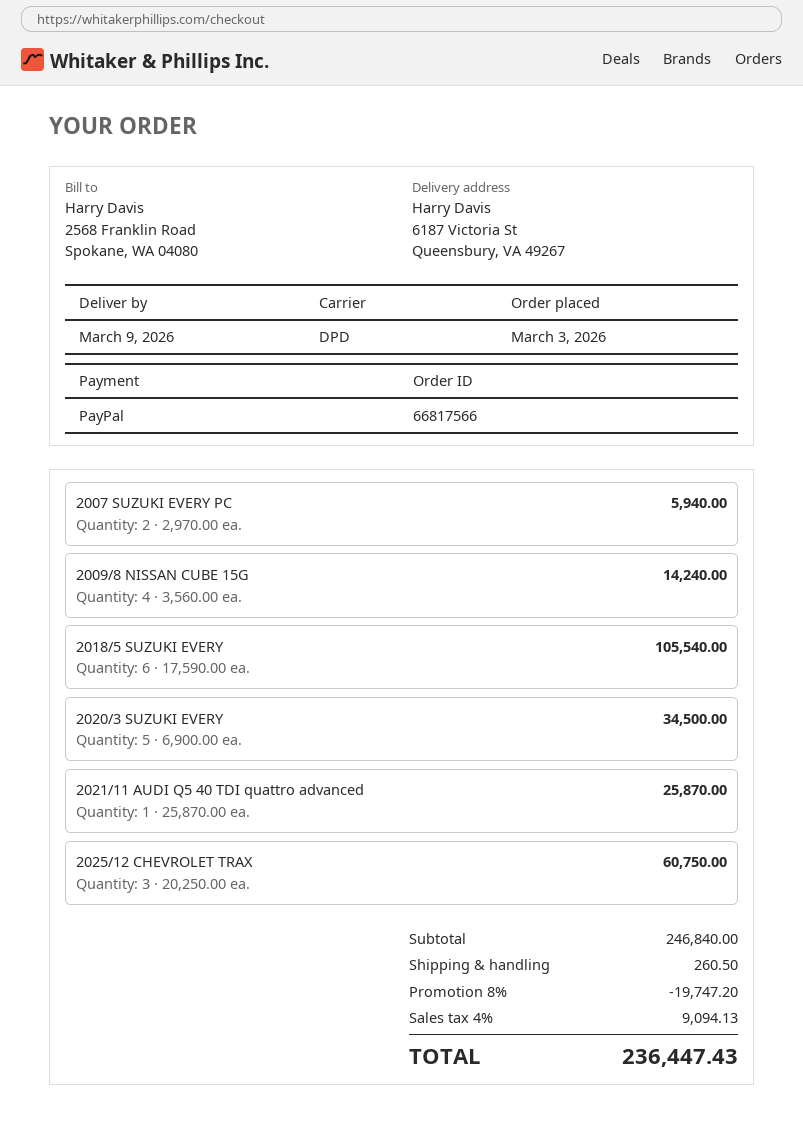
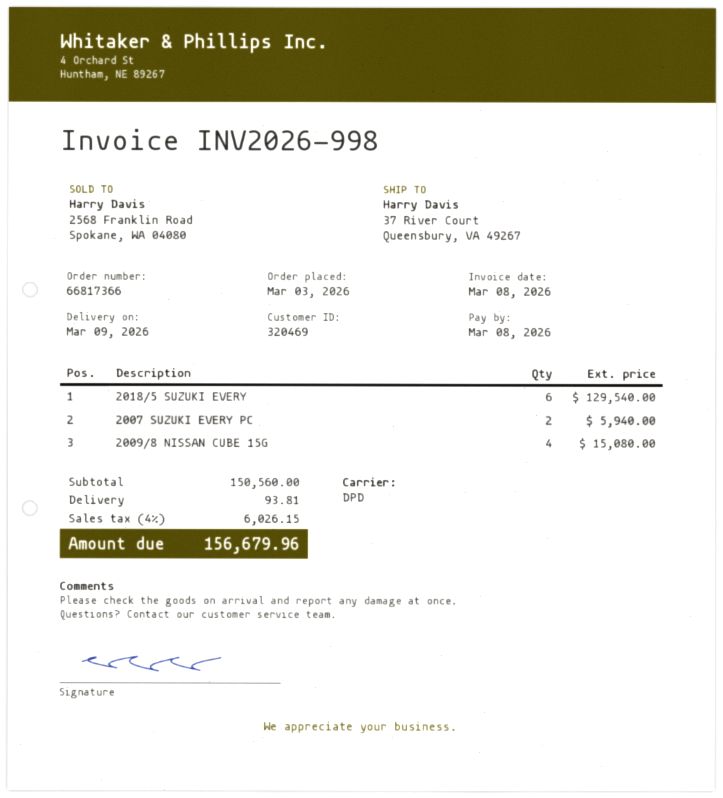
order number: 66817566 -> 66817366
ship to: 6187 Victoria St, Queensbury, VA 49267 -> 37 River Court, Queensbury, VA 49267
2009/8 NISSAN CUBE 15G: 4 for 14240.00 -> 4 for 15080.00
2018/5 SUZUKI EVERY: 6 for 105540.00 -> 6 for 129540.00
2020/3 SUZUKI EVERY: 5 for 34500.00 -> none
2021/11 AUDI Q5 40 TDI quattro advanced: 1 for 25870.00 -> none
2025/12 CHEVROLET TRAX: 3 for 60750.00 -> none
subtotal: 246840.00 -> 150560.00
discount: 8% = 19747.20 -> none
shipping: 260.50 -> 93.81
tax: 4% = 9094.13 -> 4% = 6026.15
total: 236447.43 -> 156679.96

